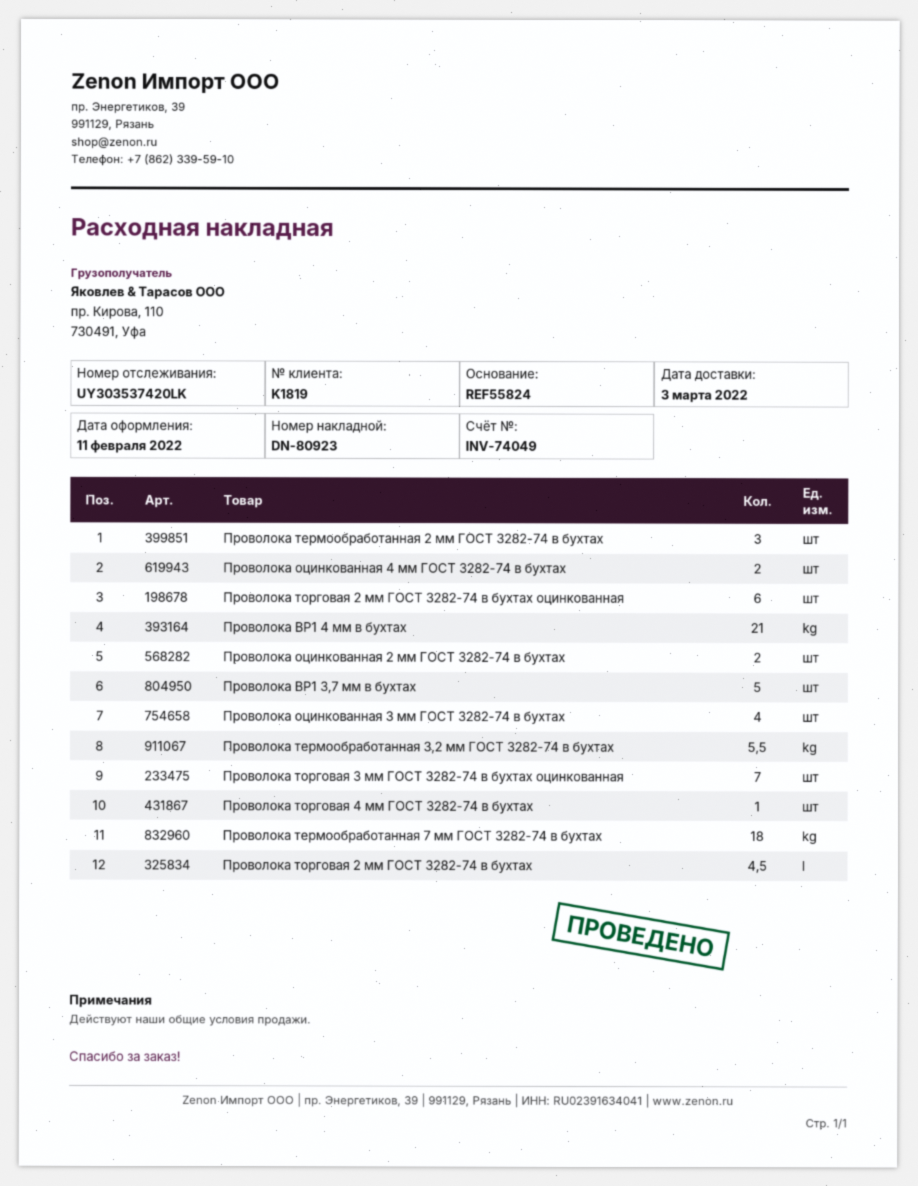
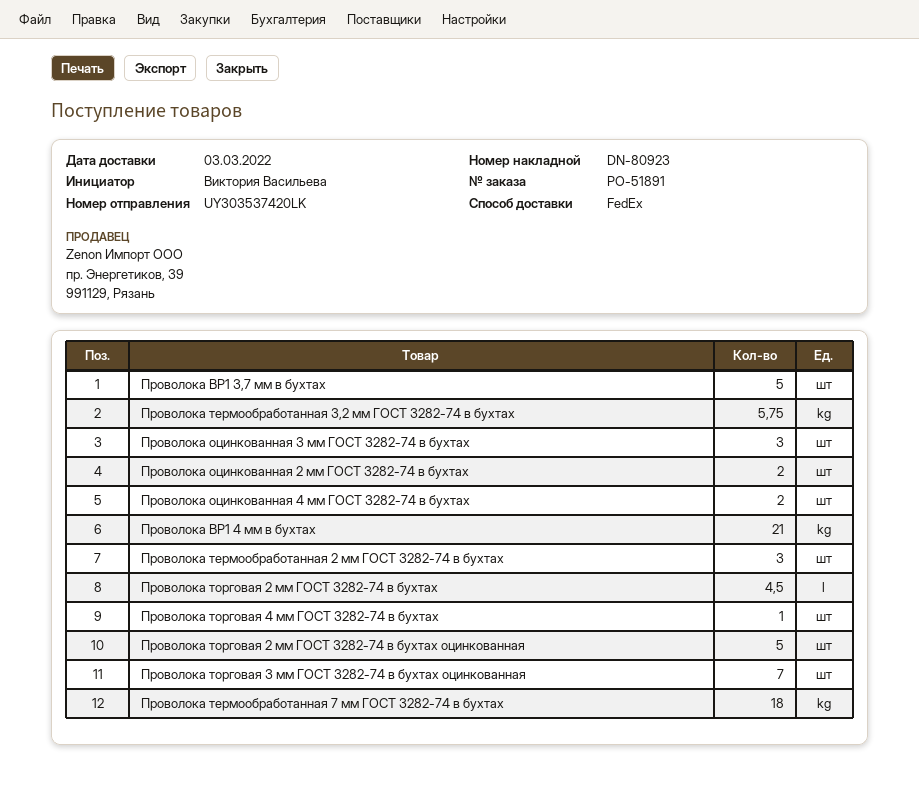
Проволока торговая 2 мм ГОСТ 3282-74 в бухтах оцинкованная: 6 -> 5
Проволока оцинкованная 3 мм ГОСТ 3282-74 в бухтах: 4 -> 3
Проволока термообработанная 3,2 мм ГОСТ 3282-74 в бухтах: 5.5 -> 5.75

